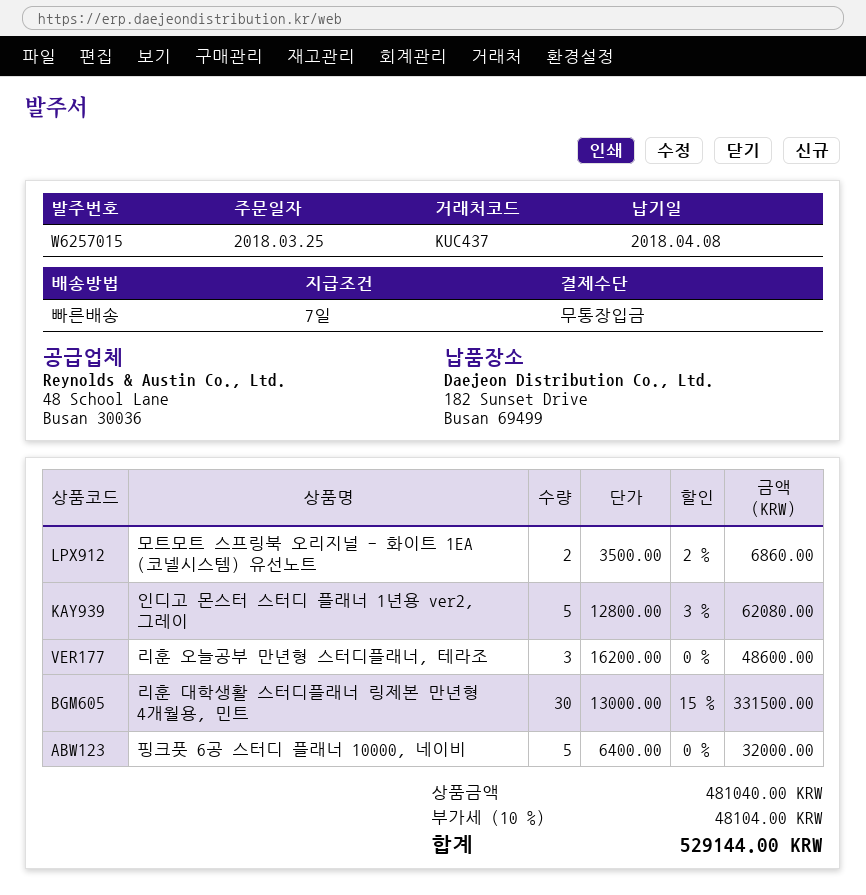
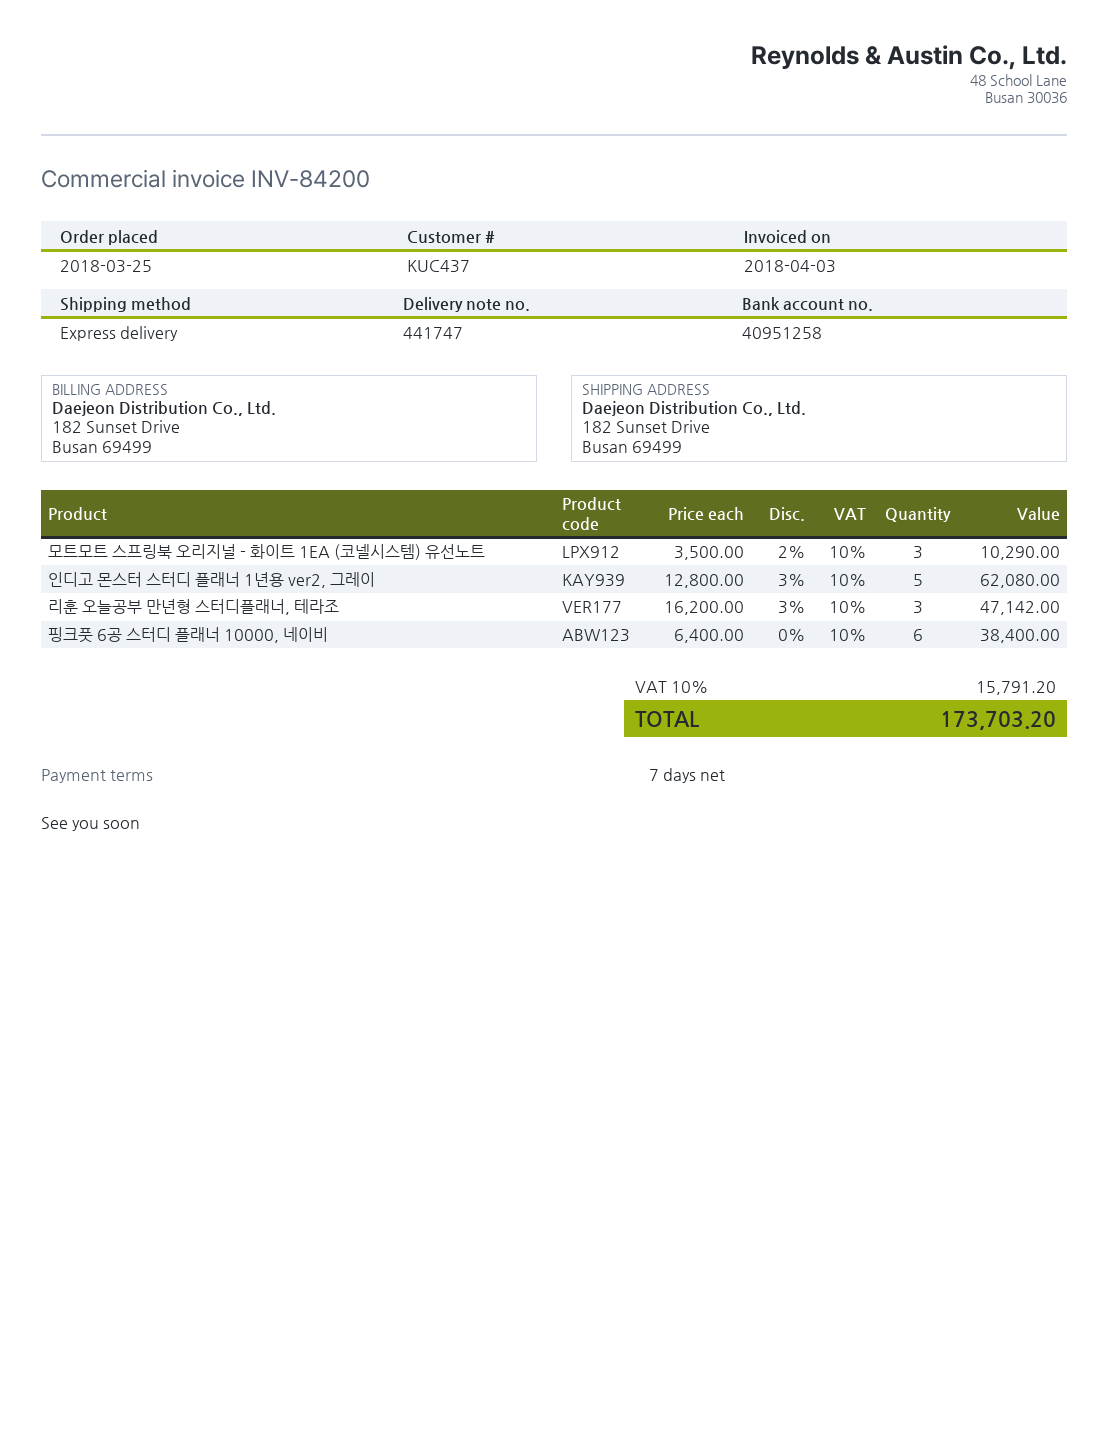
모트모트 스프링북 오리지널 - 화이트 1EA (코넬시스템) 유선노트: 2 x 3500.00 - 2% = 6860.00 -> 3 x 3500.00 - 2% = 10290.00
리훈 오늘공부 만년형 스터디플래너, 테라조: 3 x 16200.00 = 48600.00 -> 3 x 16200.00 - 3% = 47142.00
리훈 대학생활 스터디플래너 링제본 만년형 4개월용, 민트: 30 x 13000.00 - 15% = 331500.00 -> none
핑크풋 6공 스터디 플래너 10000, 네이비: 5 x 6400.00 = 32000.00 -> 6 x 6400.00 = 38400.00
tax: 10% = 48104.00 -> 10% = 15791.20
total: 529144.00 -> 173703.20

